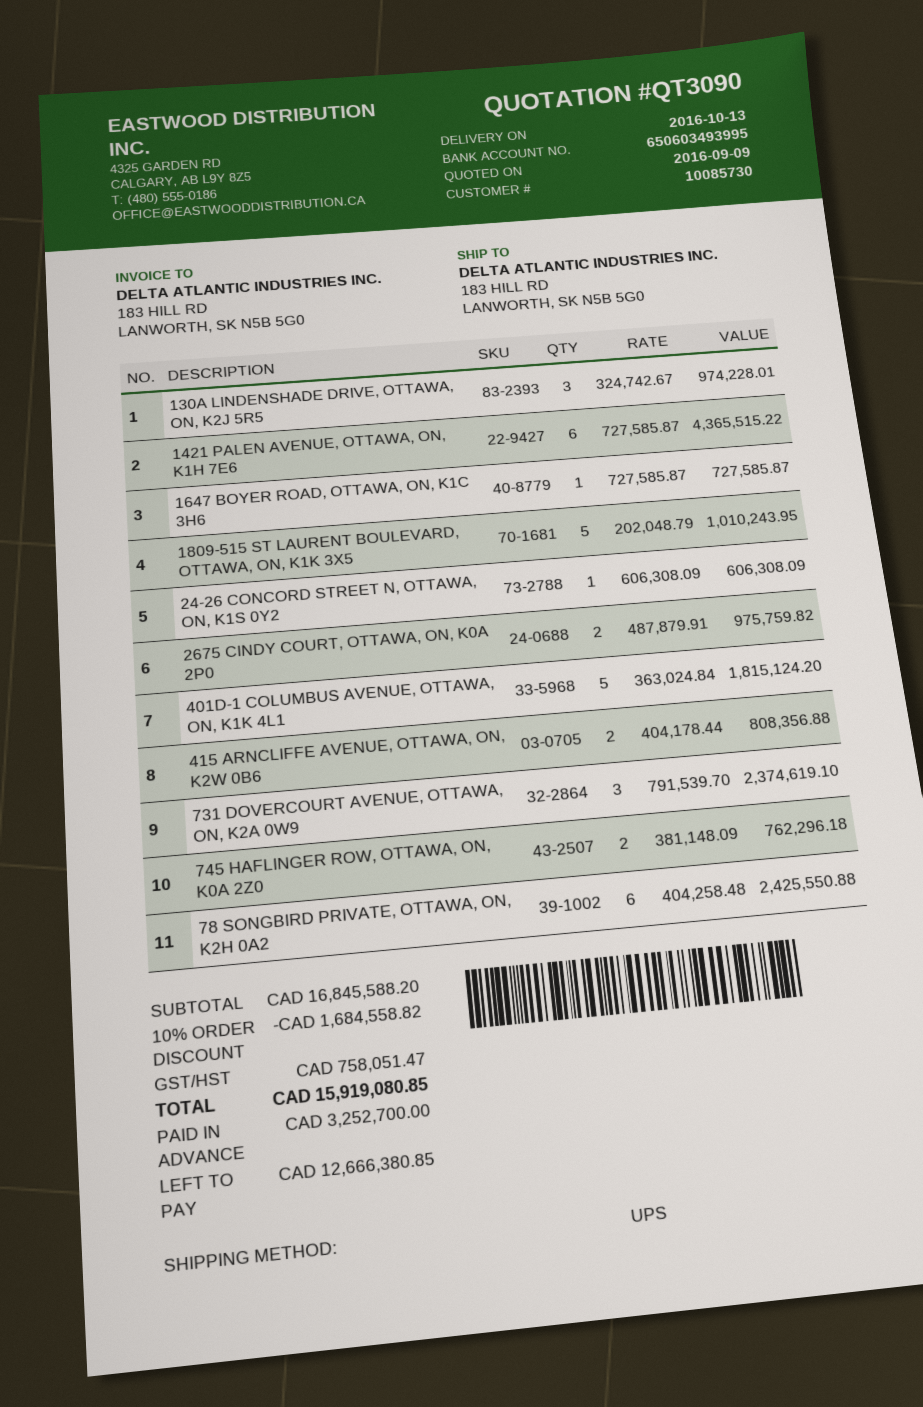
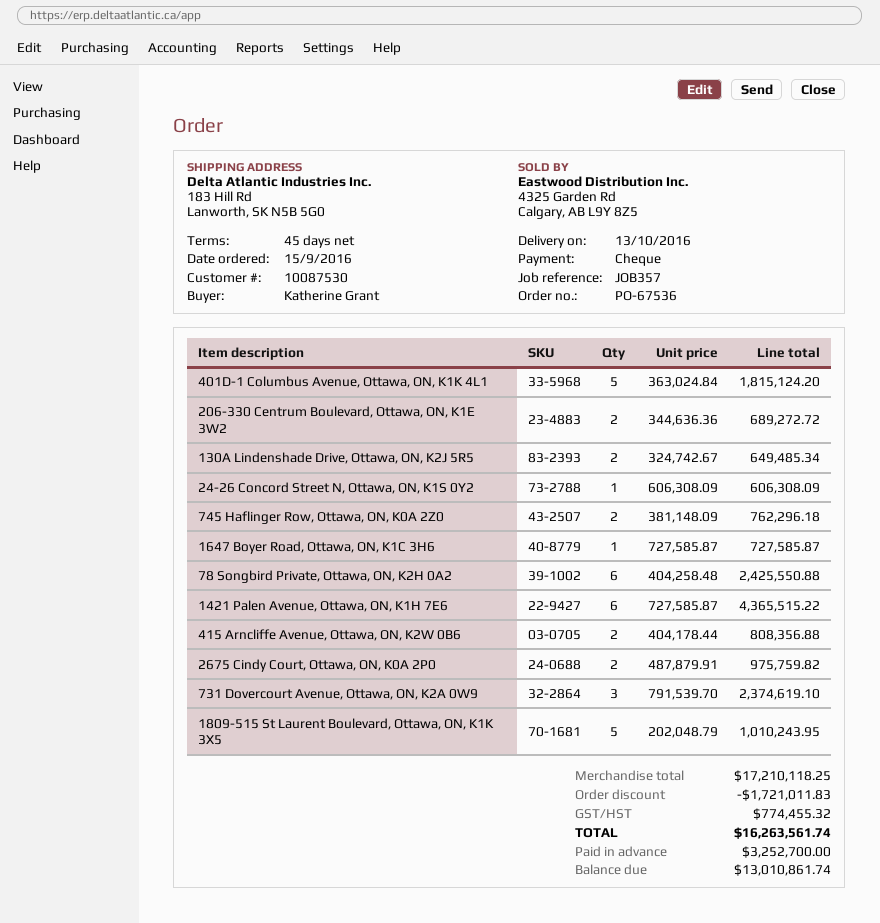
customer number: 10085730 -> 10087530
130A LINDENSHADE DRIVE, OTTAWA, ON, K2J 5R5: 3 x 324742.67 = 974228.01 -> 2 x 324742.67 = 649485.34
206-330 Centrum Boulevard, Ottawa, ON, K1E 3W2: none -> 2 x 344636.36 = 689272.72
subtotal: 16845588.20 -> 17210118.25
discount: 1684558.82 -> 1721011.83
tax: 758051.47 -> 774455.32
total: 15919080.85 -> 16263561.74
balance: 12666380.85 -> 13010861.74

